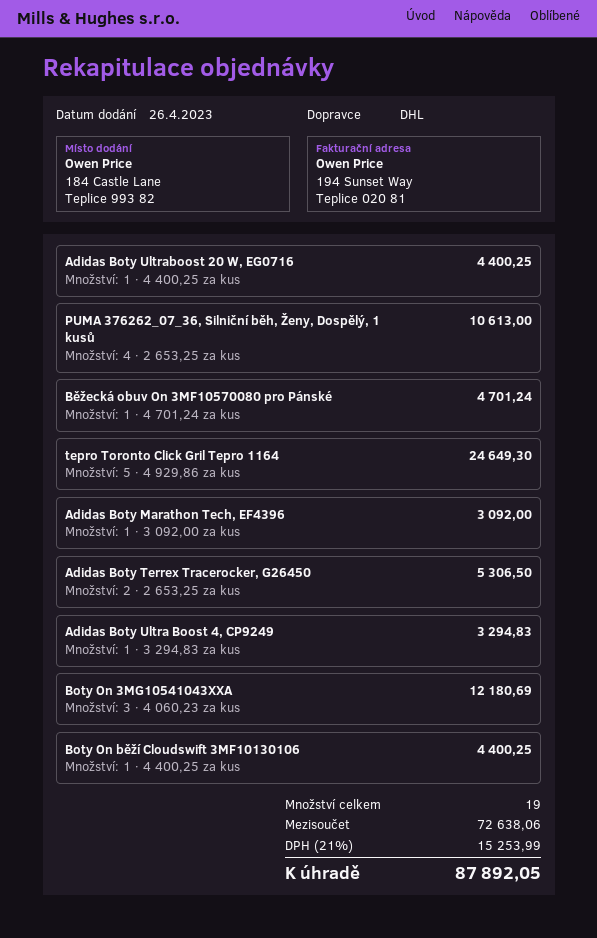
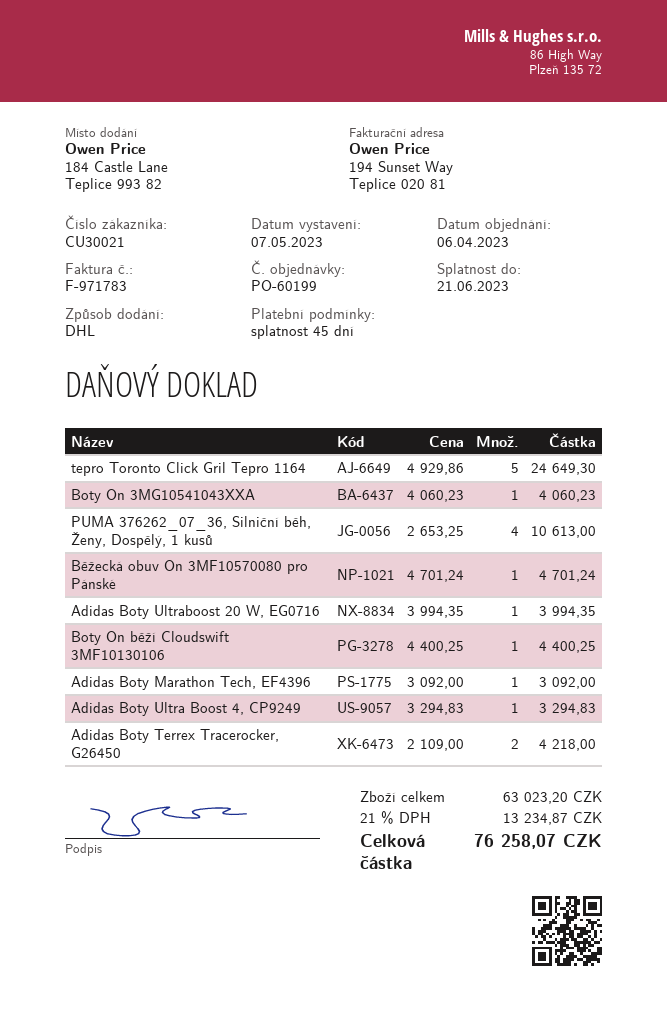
Adidas Boty Ultraboost 20 W, EG0716: 1 x 4400.25 = 4400.25 -> 1 x 3994.35 = 3994.35
Adidas Boty Terrex Tracerocker, G26450: 2 x 2653.25 = 5306.50 -> 2 x 2109.00 = 4218.00
Boty On 3MG10541043XXA: 3 x 4060.23 = 12180.69 -> 1 x 4060.23 = 4060.23
subtotal: 72638.06 -> 63023.20
tax: 21% = 15253.99 -> 21% = 13234.87
total: 87892.05 -> 76258.07

